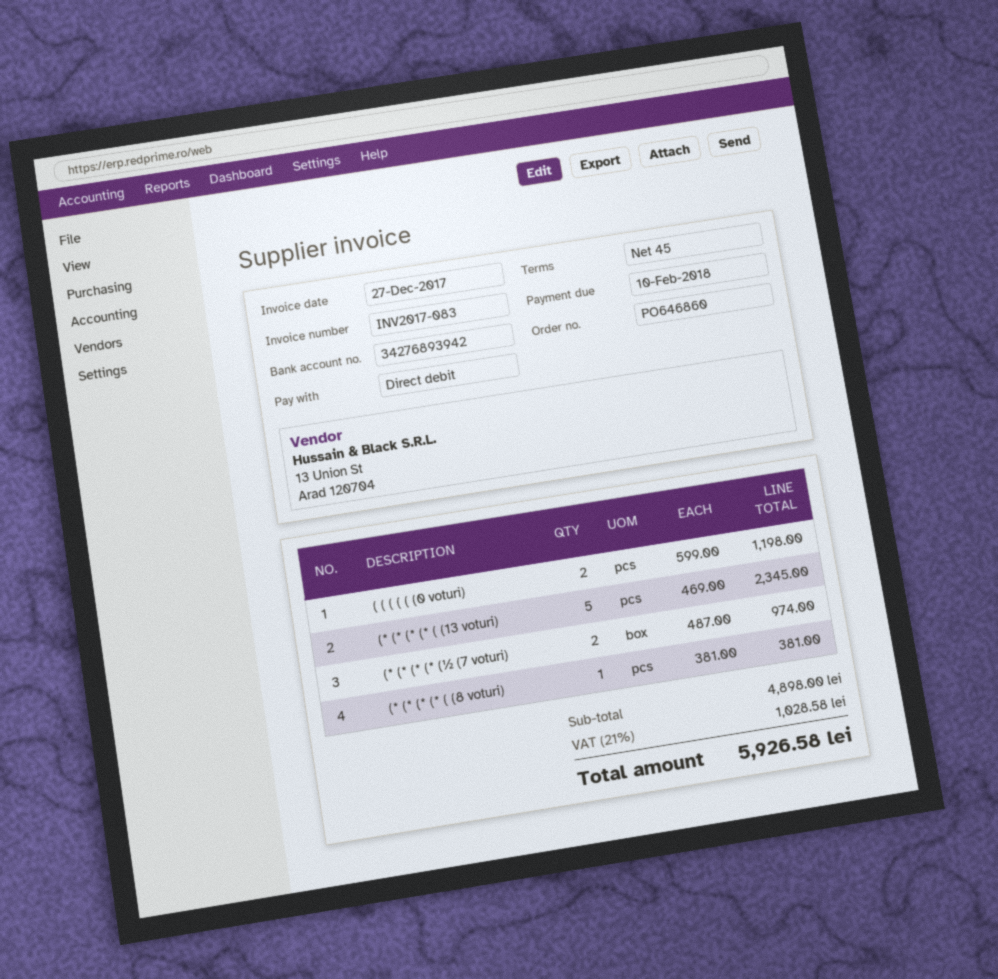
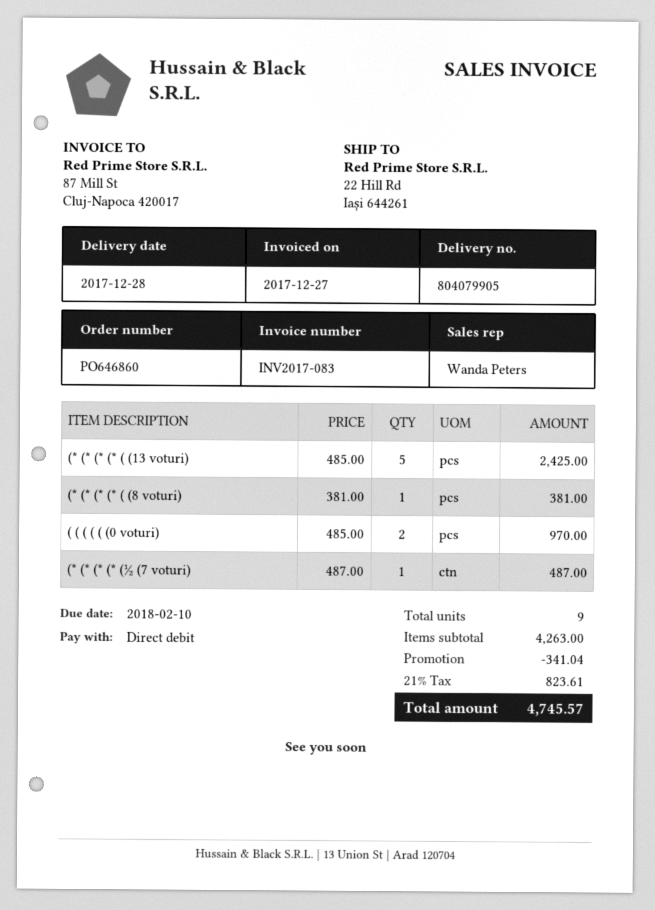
( ( ( ( ( (0 voturi): 2 x 599.00 = 1198.00 -> 2 x 485.00 = 970.00
(* (* (* (* ( (13 voturi): 5 x 469.00 = 2345.00 -> 5 x 485.00 = 2425.00
(* (* (* (* (½ (7 voturi): 2 x 487.00 = 974.00 -> 1 x 487.00 = 487.00
subtotal: 4898.00 -> 4263.00
discount: none -> 341.04
tax: 21% = 1028.58 -> 21% = 823.61
total: 5926.58 -> 4745.57

